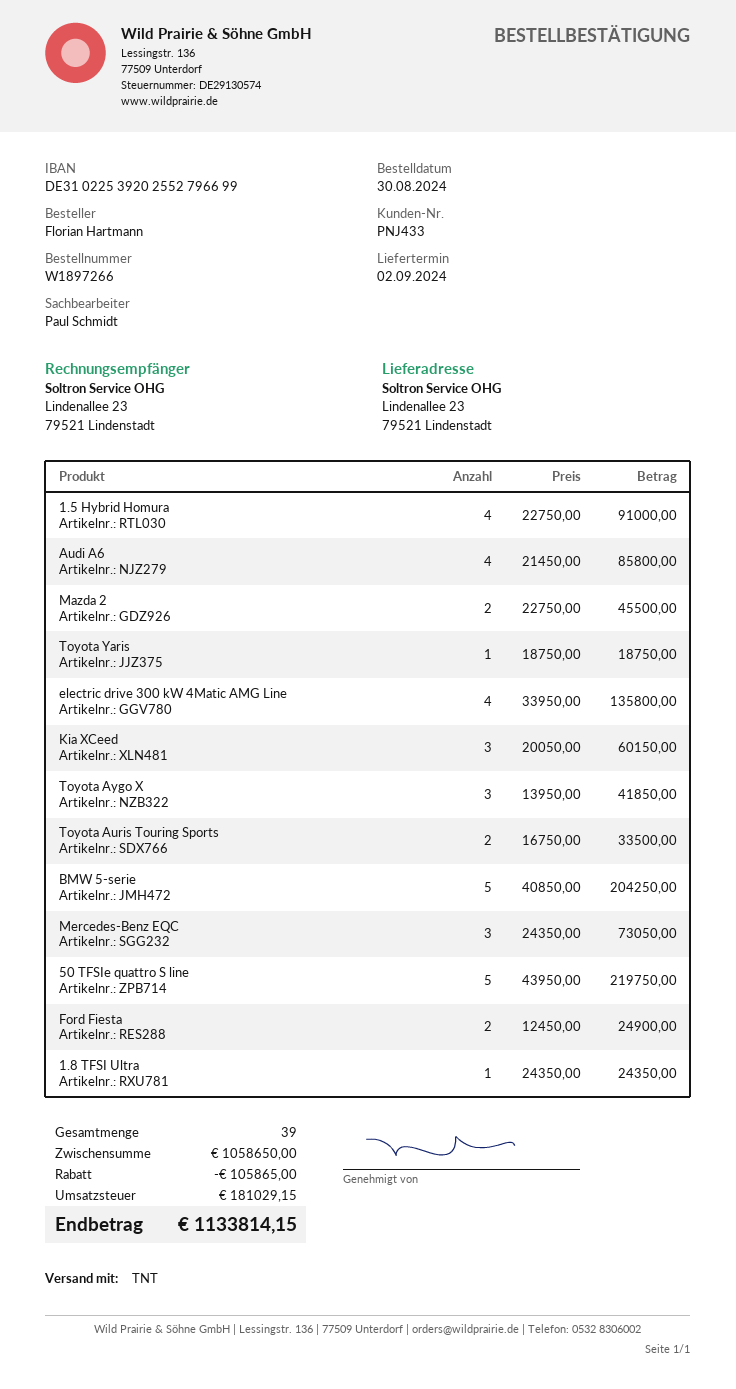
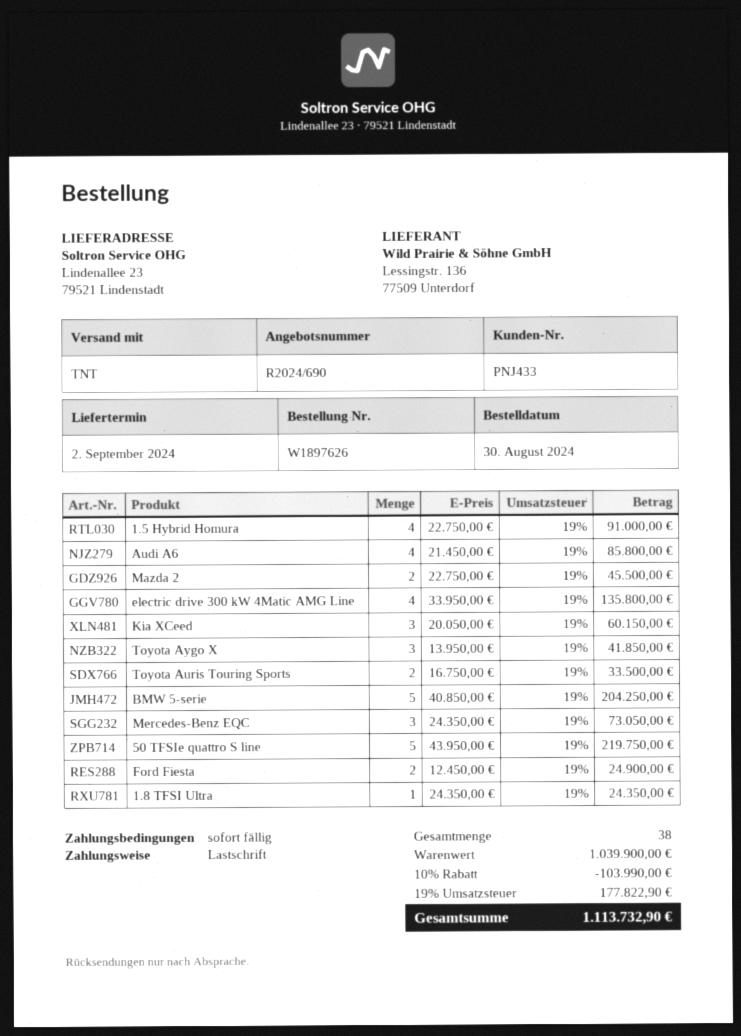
order number: W1897266 -> W1897626
Toyota Yaris: 1 x 18750.00 = 18750.00 -> none
total quantity: 39 -> 38
subtotal: 1058650.00 -> 1039900.00
discount: 105865.00 -> 103990.00
tax: 181029.15 -> 177822.90
total: 1133814.15 -> 1113732.90

